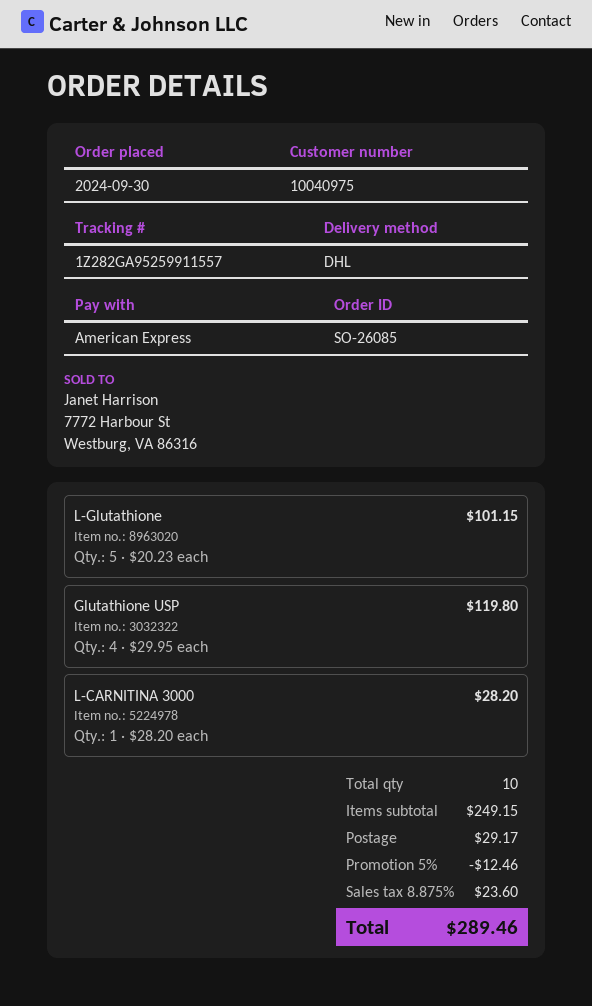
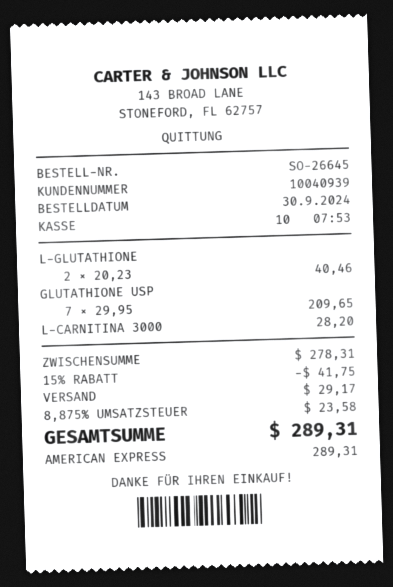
order number: SO-26085 -> SO-26645
customer number: 10040975 -> 10040939
L-Glutathione: 5 x 20.23 = 101.15 -> 2 x 20.23 = 40.46
Glutathione USP: 4 x 29.95 = 119.80 -> 7 x 29.95 = 209.65
subtotal: 249.15 -> 278.31
discount: 5% = 12.46 -> 15% = 41.75
tax: 8.875% = 23.60 -> 8.875% = 23.58
total: 289.46 -> 289.31

